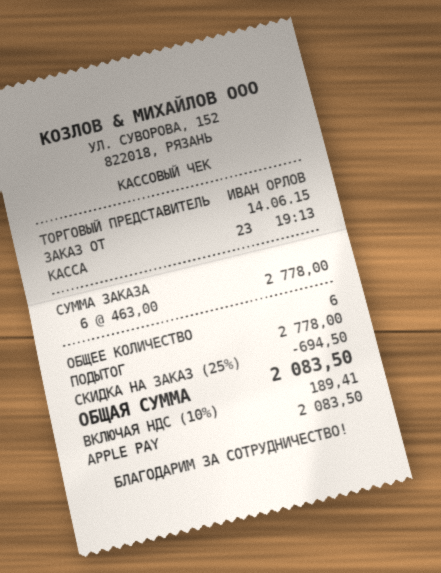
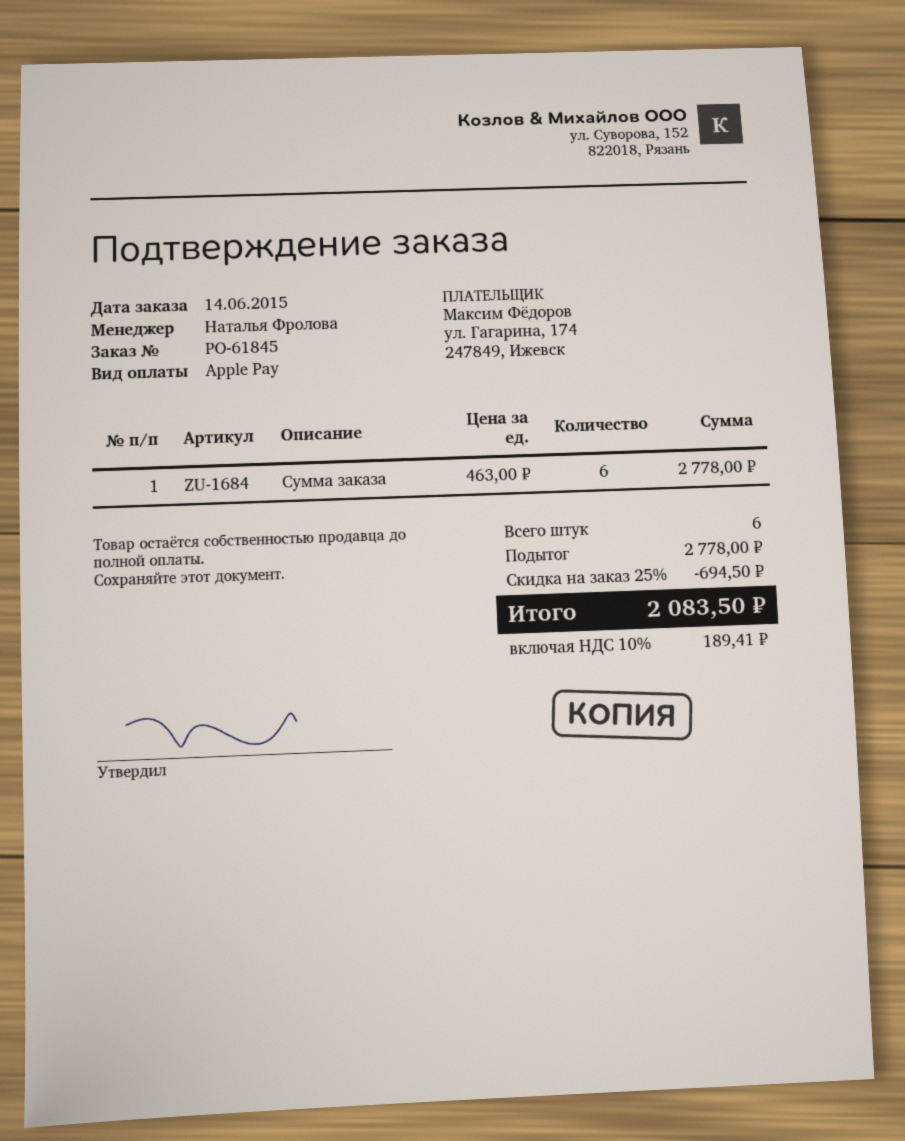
sales rep: ИВАН ОРЛОВ -> Наталья Фролова

